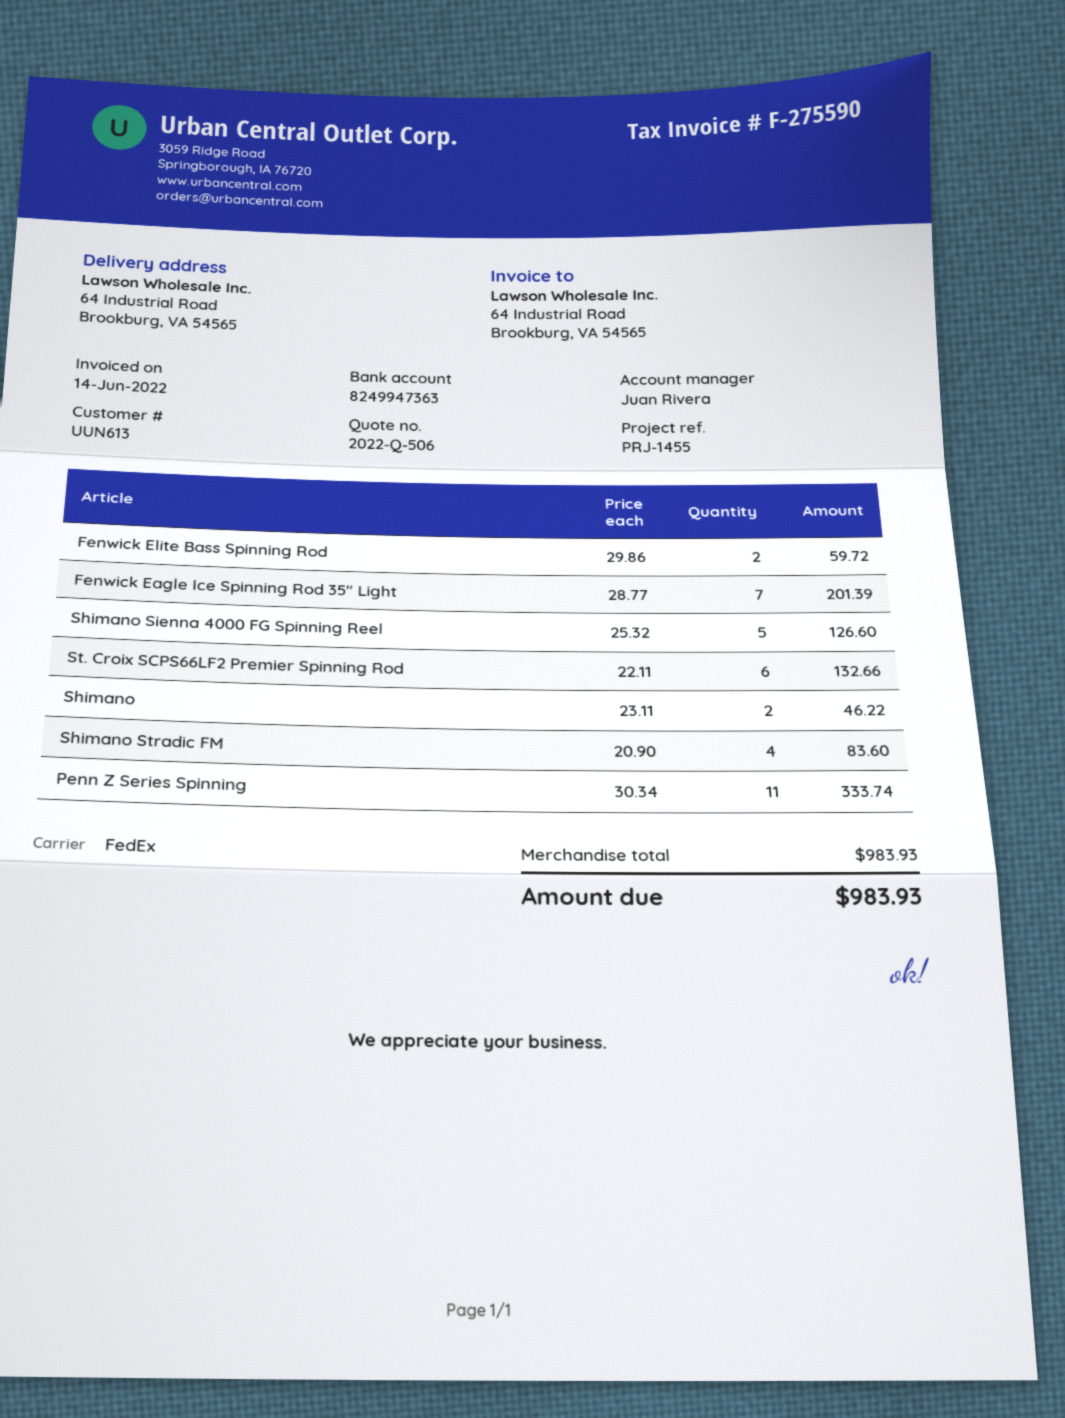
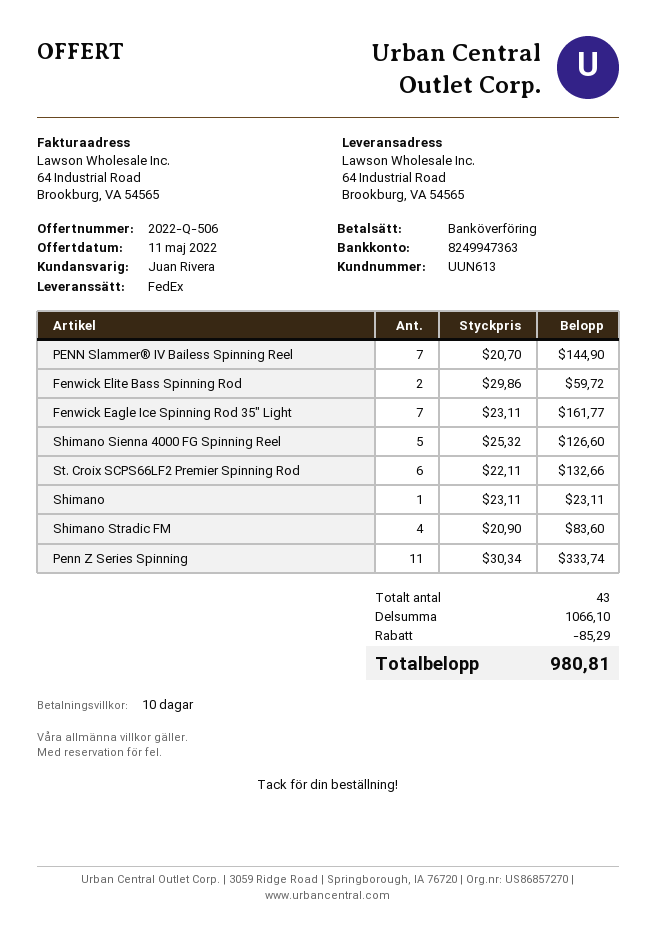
Fenwick Eagle Ice Spinning Rod 35" Light: 7 x 28.77 = 201.39 -> 7 x 23.11 = 161.77
Shimano: 2 x 23.11 = 46.22 -> 1 x 23.11 = 23.11
PENN Slammer® IV Bailess Spinning Reel: none -> 7 x 20.70 = 144.90
subtotal: 983.93 -> 1066.10
discount: none -> 85.29
total: 983.93 -> 980.81

